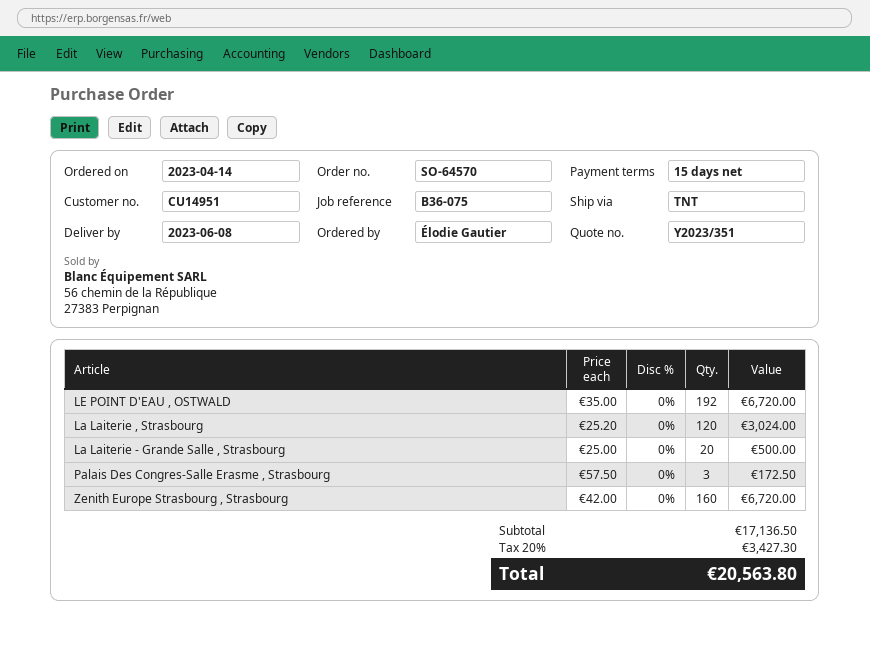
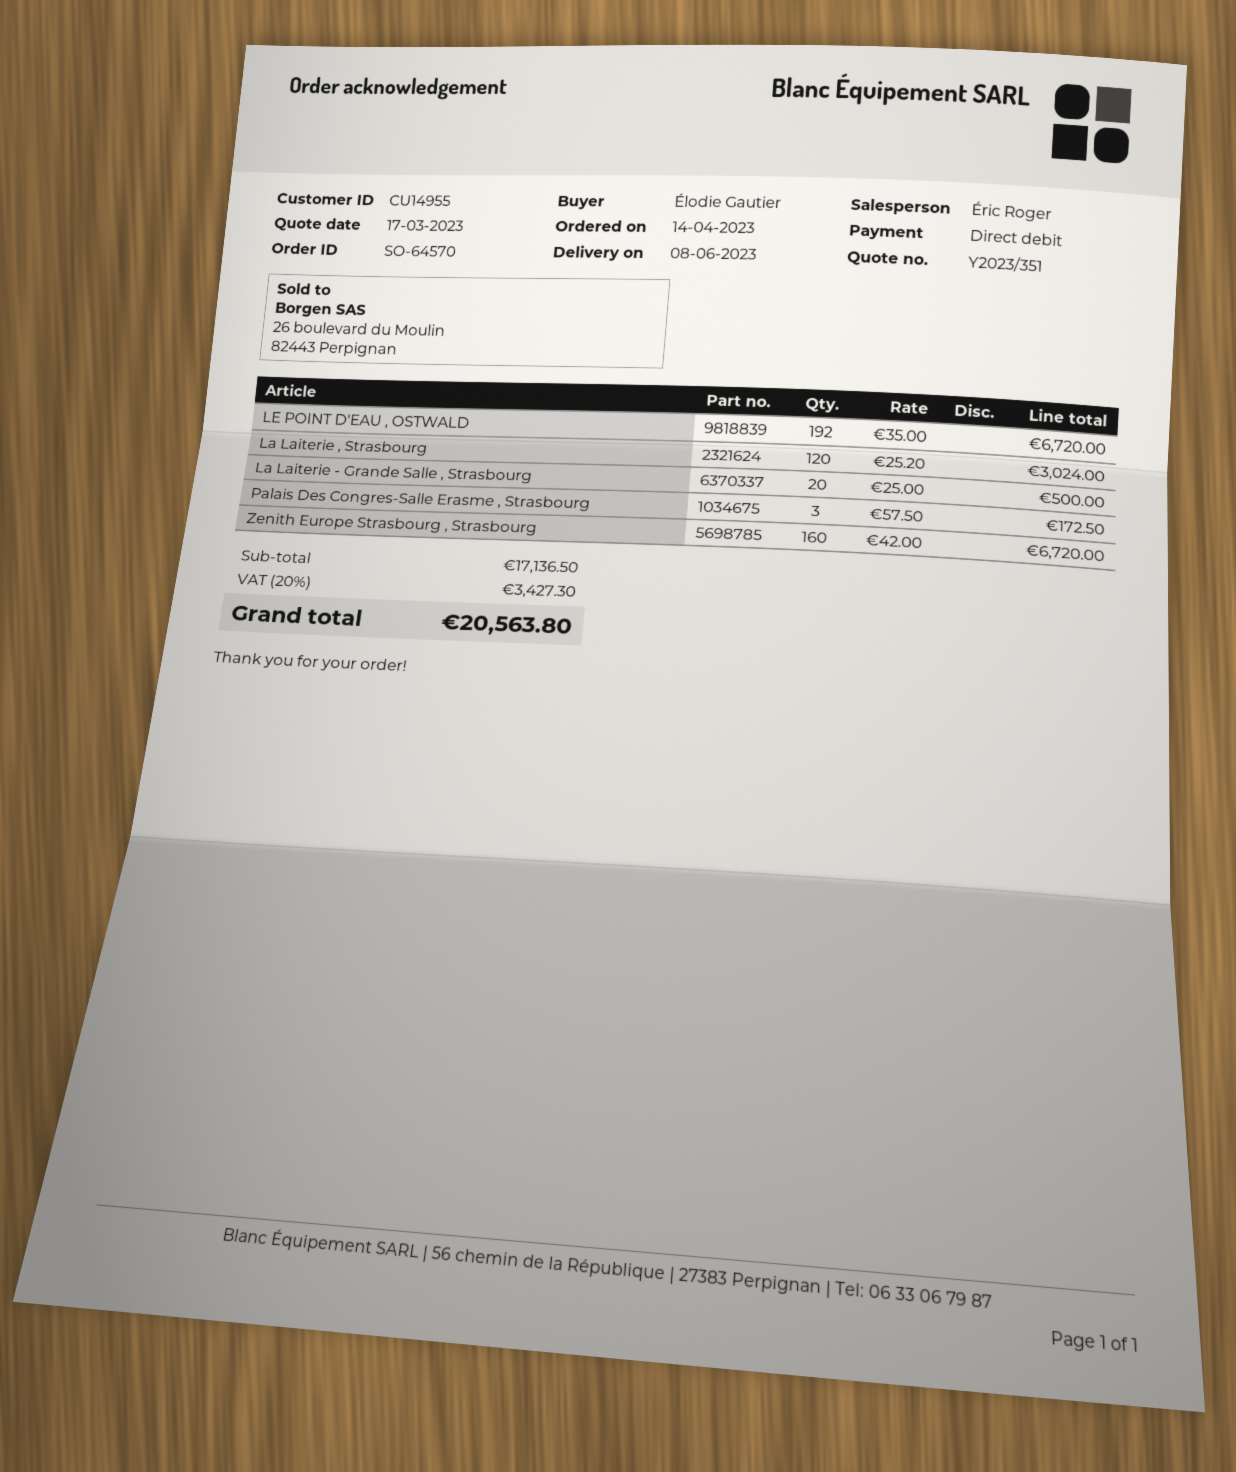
customer number: CU14951 -> CU14955

